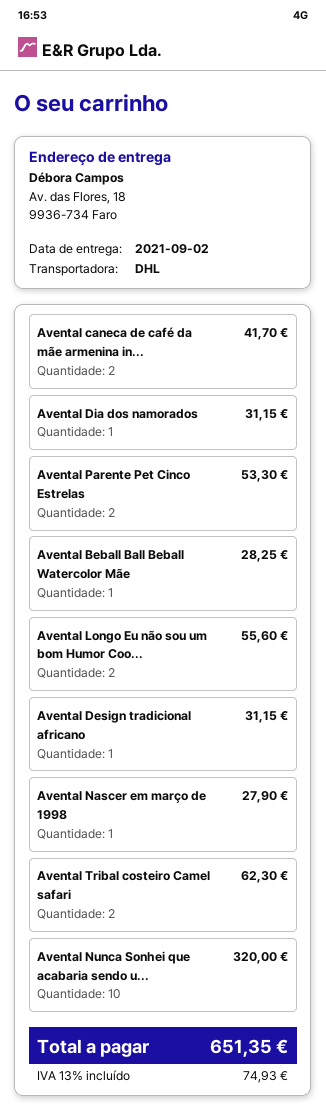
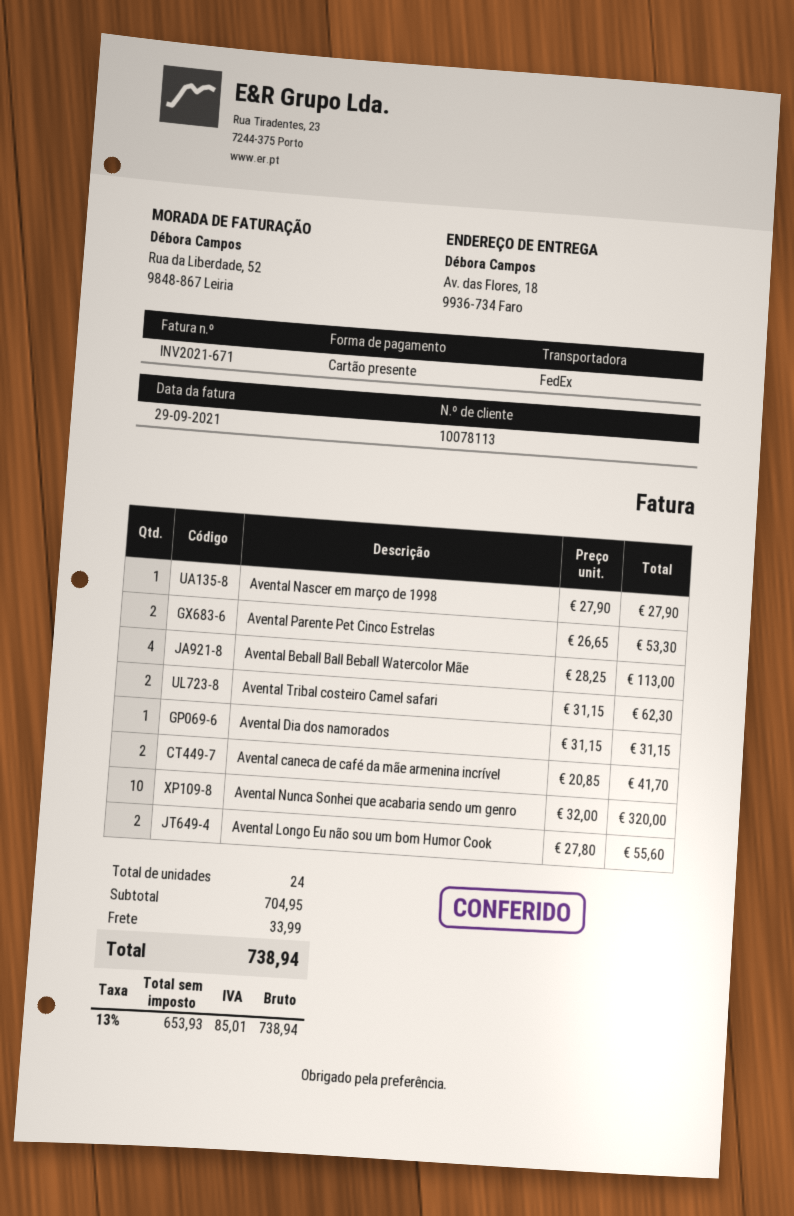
shipping method: DHL -> FedEx
Avental Beball Ball Beball Watercolor Mãe: 1 for 28.25 -> 4 for 113.00
Avental Design tradicional africano: 1 for 31.15 -> none
shipping: none -> 33.99
tax: 13% = 74.93 -> 13% = 85.01
total: 651.35 -> 738.94

